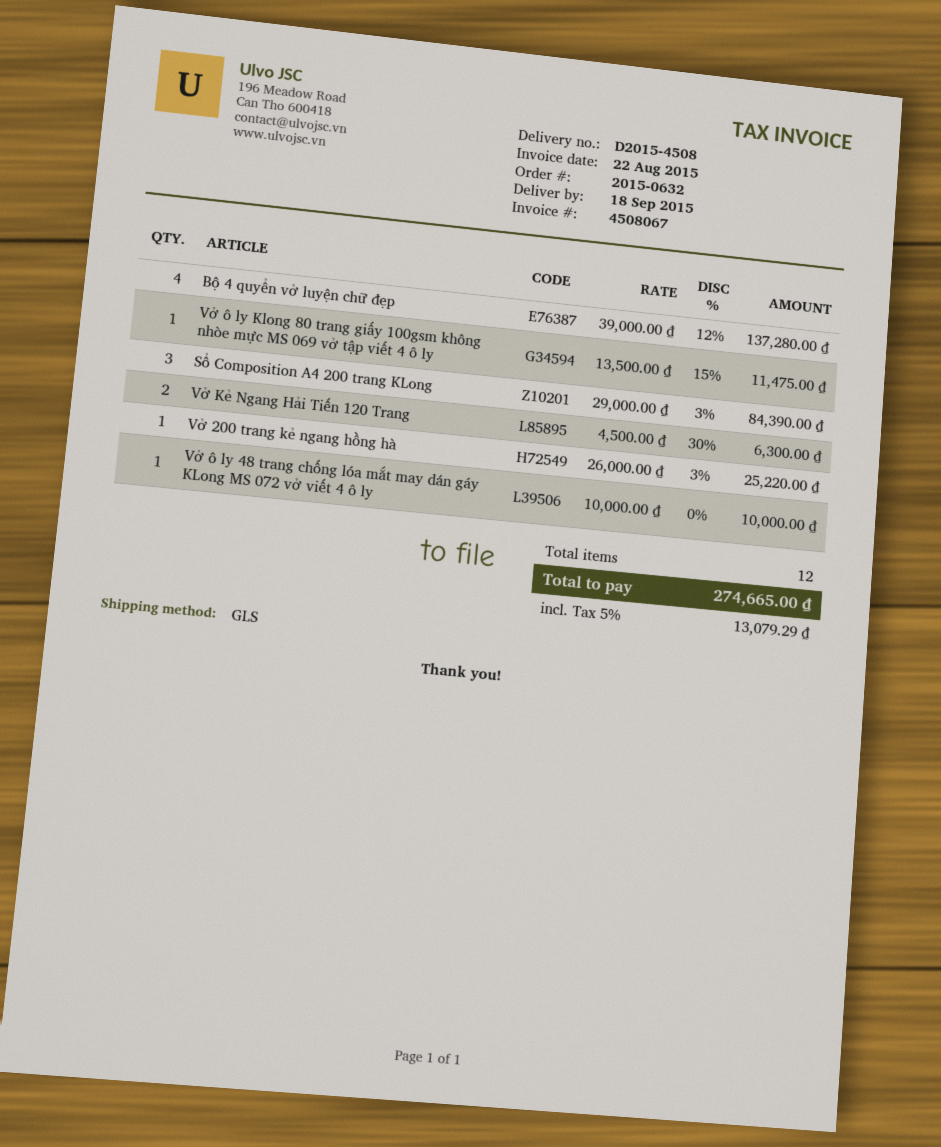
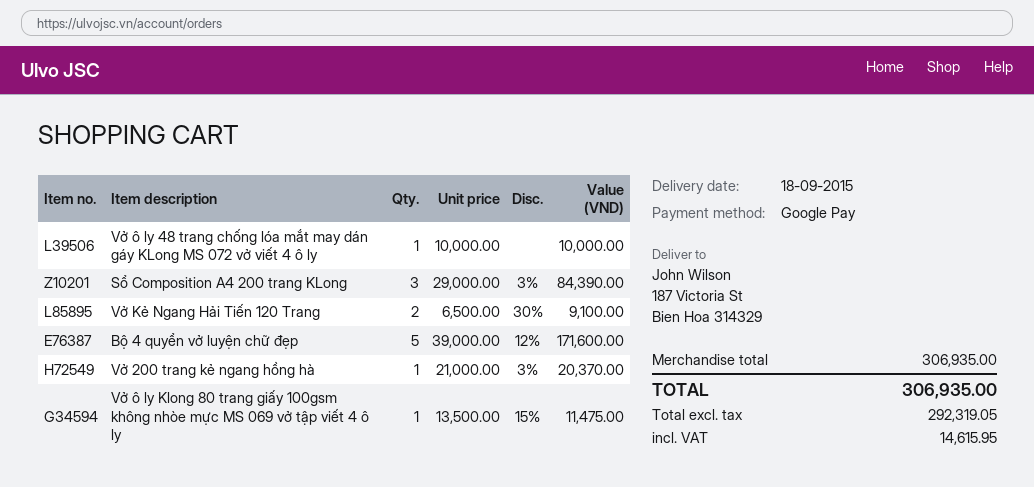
Bộ 4 quyển vở luyện chữ đẹp: 4 x 39000.00 - 12% = 137280.00 -> 5 x 39000.00 - 12% = 171600.00
Vở Kẻ Ngang Hải Tiến 120 Trang: 2 x 4500.00 - 30% = 6300.00 -> 2 x 6500.00 - 30% = 9100.00
Vở 200 trang kẻ ngang hồng hà: 1 x 26000.00 - 3% = 25220.00 -> 1 x 21000.00 - 3% = 20370.00
tax: 13079.29 -> 14615.95
total: 274665.00 -> 306935.00

